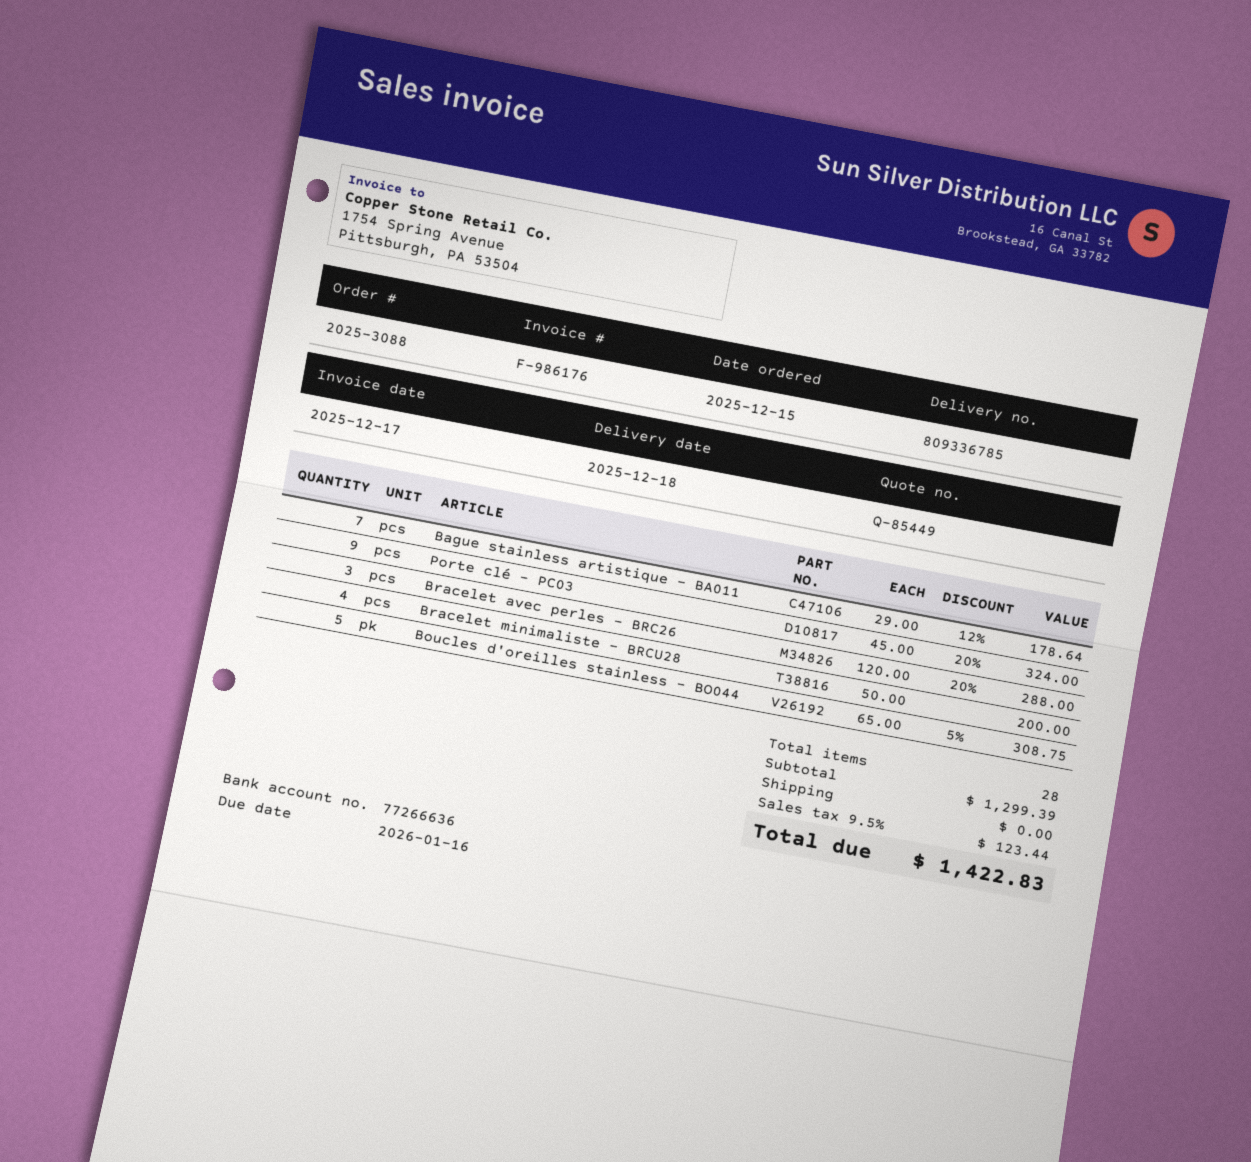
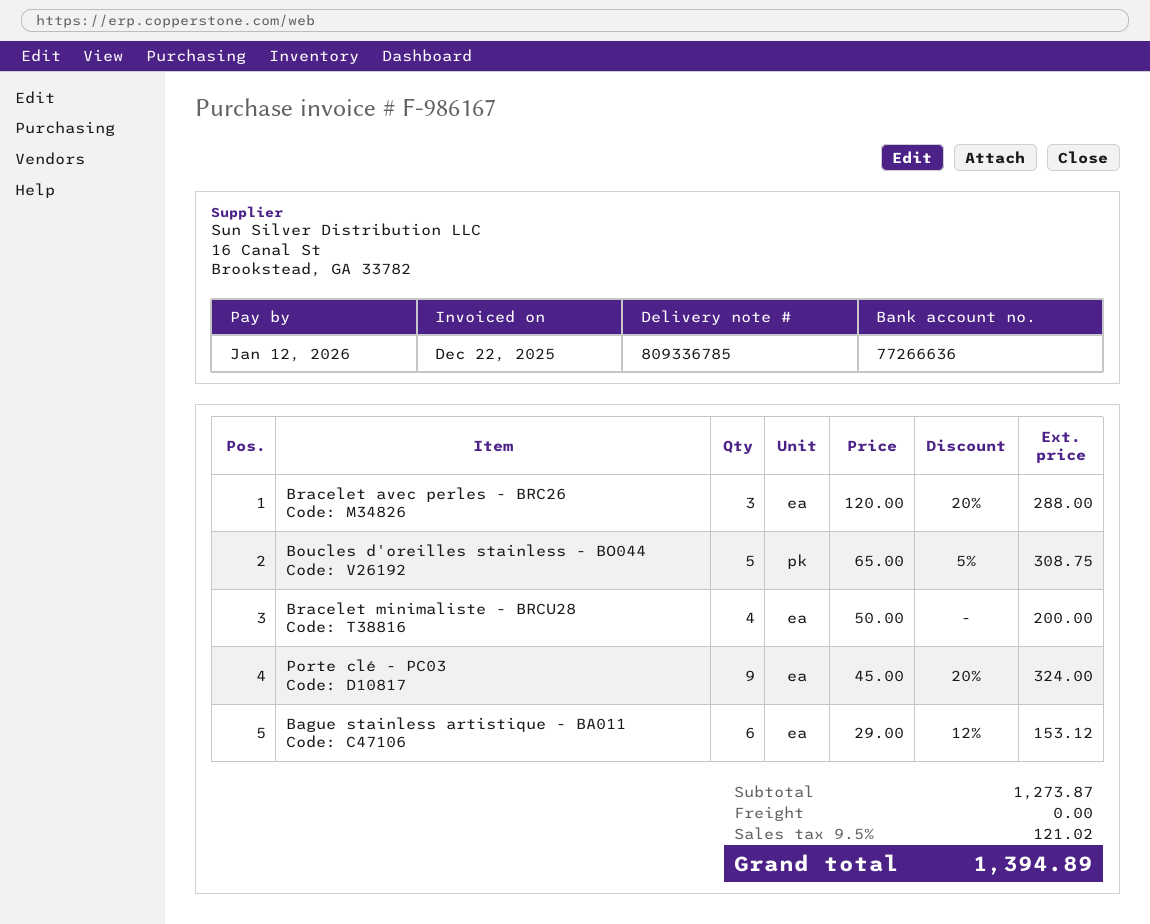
invoice number: F-986176 -> F-986167
invoice date: 2025-12-17 -> 2025-12-22
due date: 2026-01-16 -> 2026-01-12
Bague stainless artistique - BA011: 7 x 29.00 - 12% = 178.64 -> 6 x 29.00 - 12% = 153.12
subtotal: 1299.39 -> 1273.87
tax: 9.5% = 123.44 -> 9.5% = 121.02
total: 1422.83 -> 1394.89

